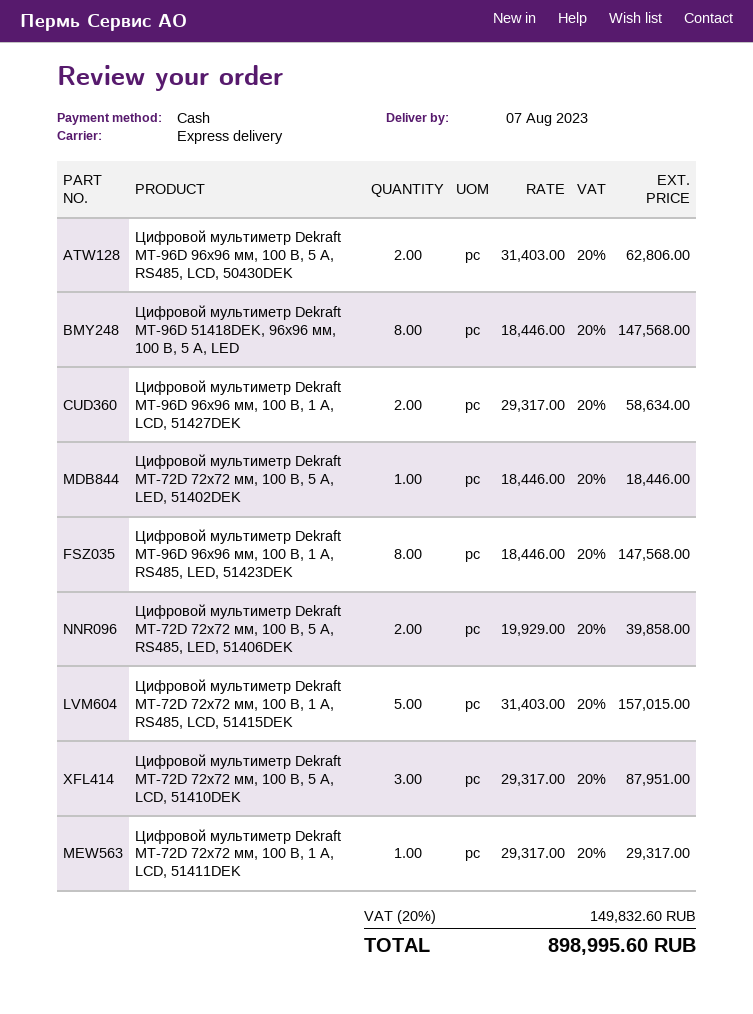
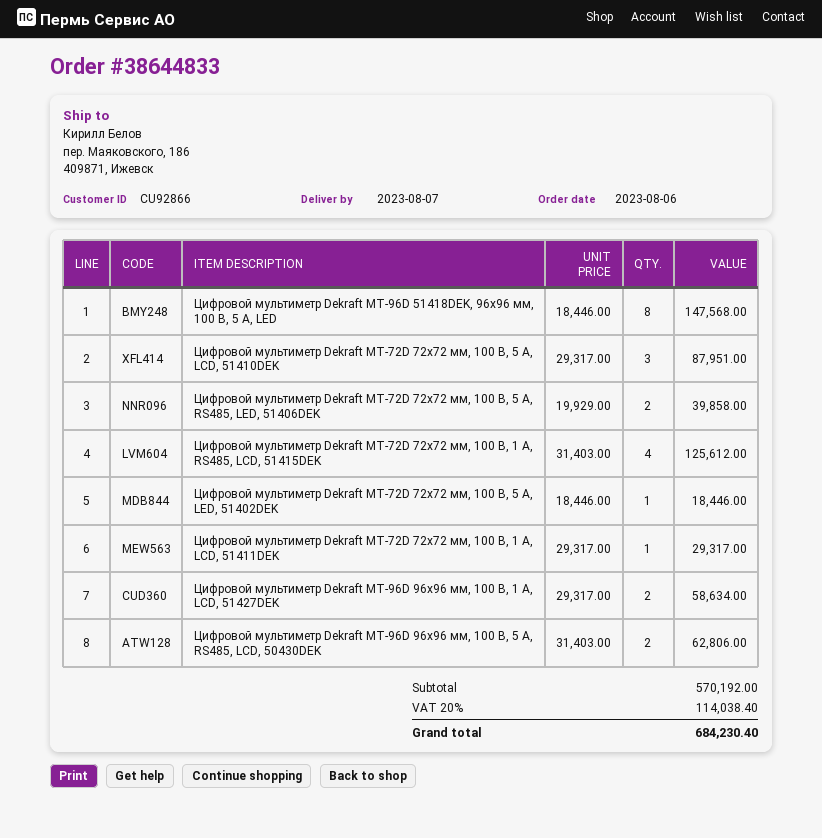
Цифровой мультиметр Dekraft МТ-96D 96х96 мм, 100 В, 1 А, RS485, LED, 51423DEK: 8 x 18446.00 = 147568.00 -> none
Цифровой мультиметр Dekraft МТ-72D 72х72 мм, 100 В, 1 А, RS485, LCD, 51415DEK: 5 x 31403.00 = 157015.00 -> 4 x 31403.00 = 125612.00
tax: 20% = 149832.60 -> 20% = 114038.40
total: 898995.60 -> 684230.40

